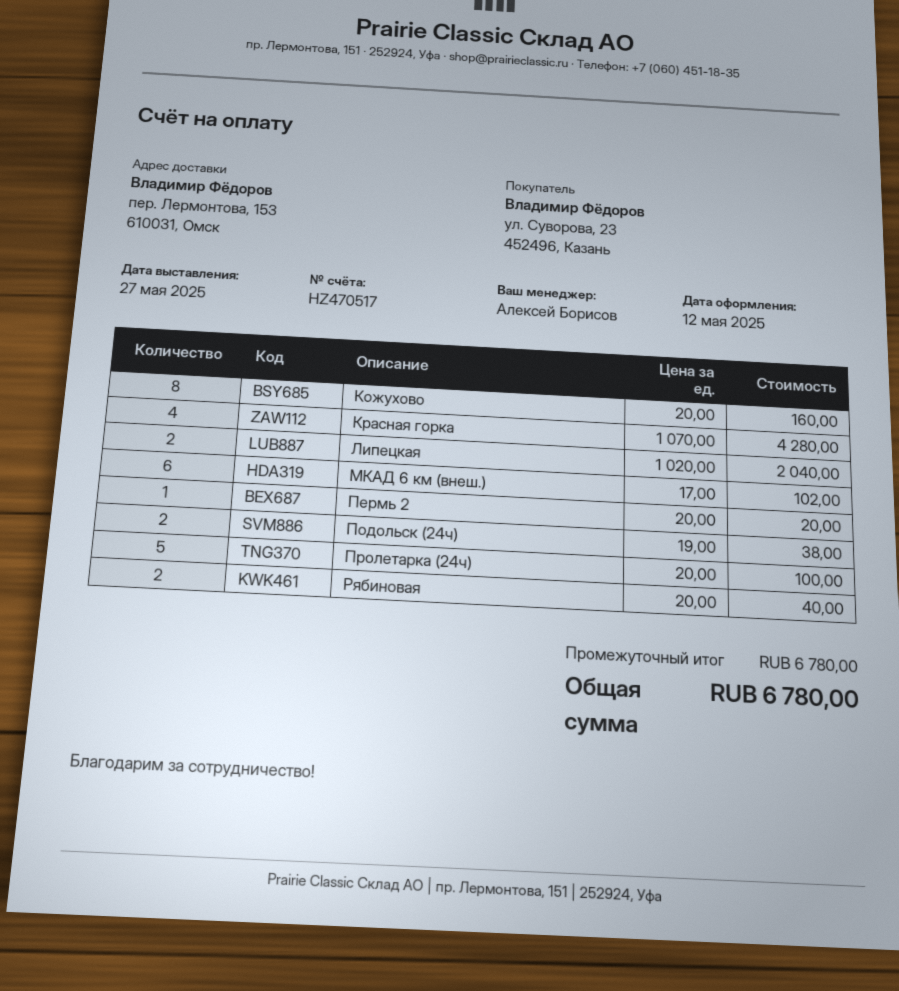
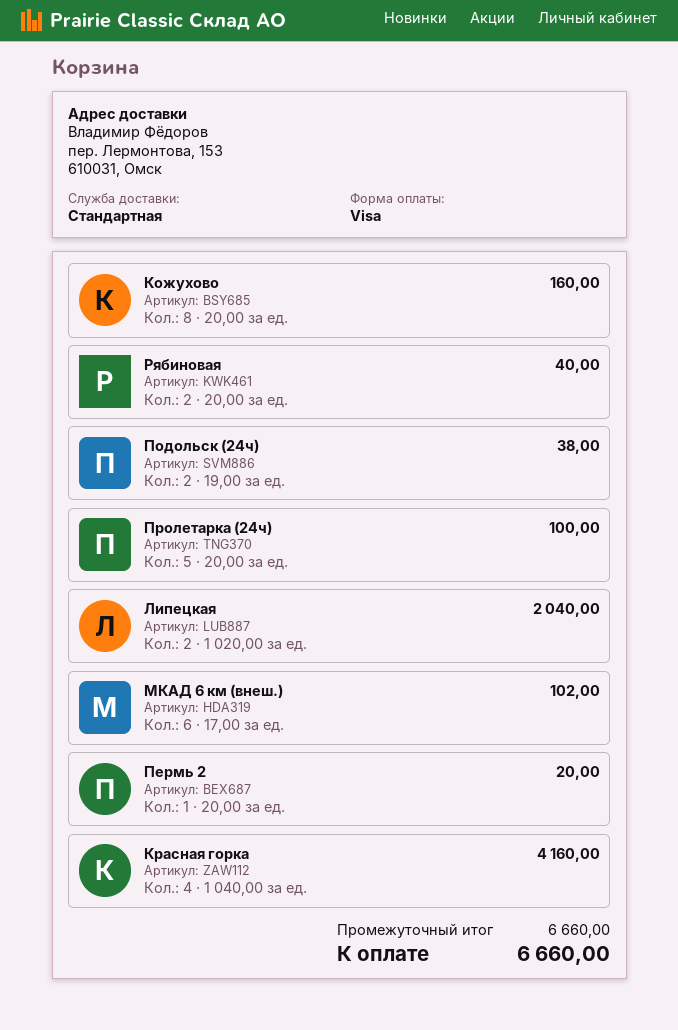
Красная горка: 4 x 1070.00 = 4280.00 -> 4 x 1040.00 = 4160.00
subtotal: 6780.00 -> 6660.00
total: 6780.00 -> 6660.00

